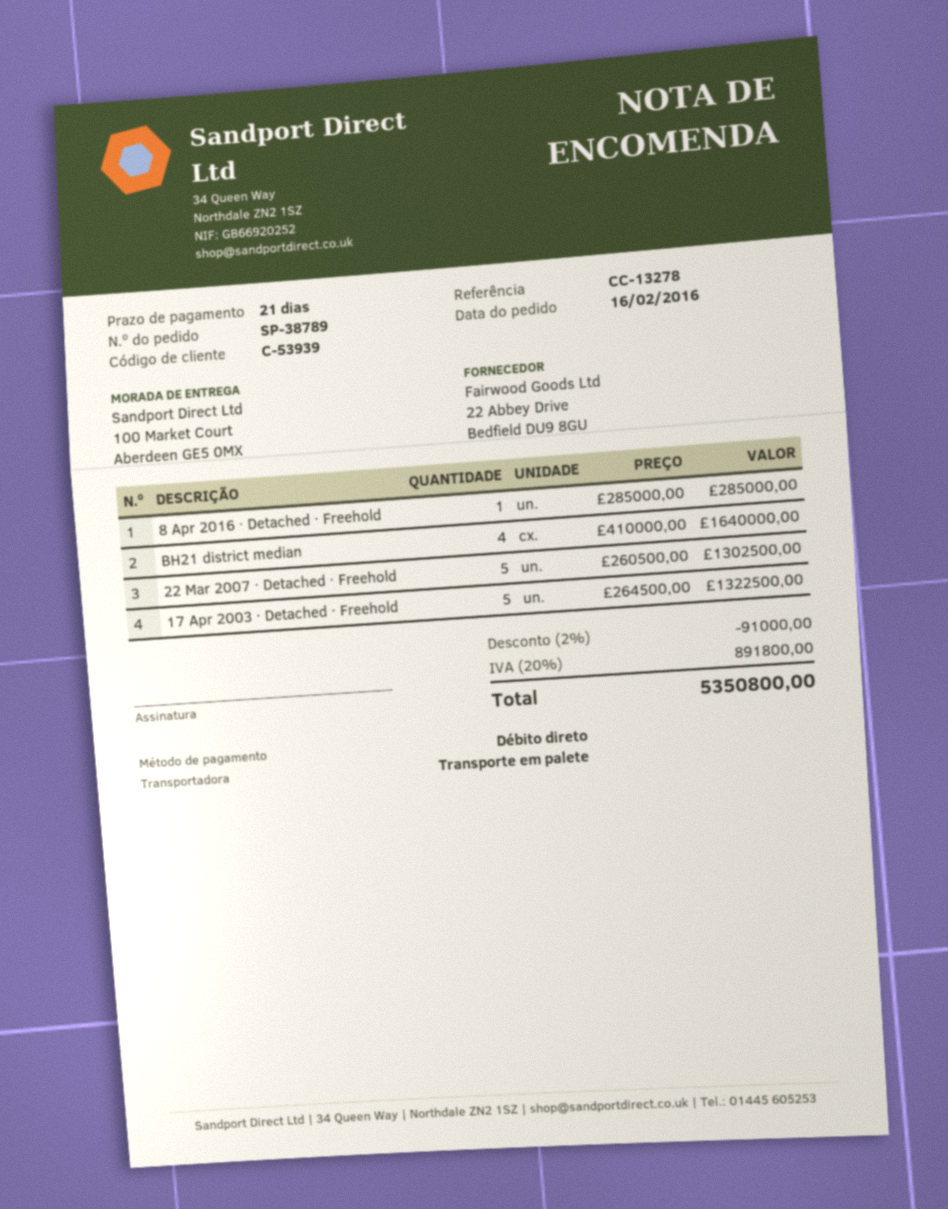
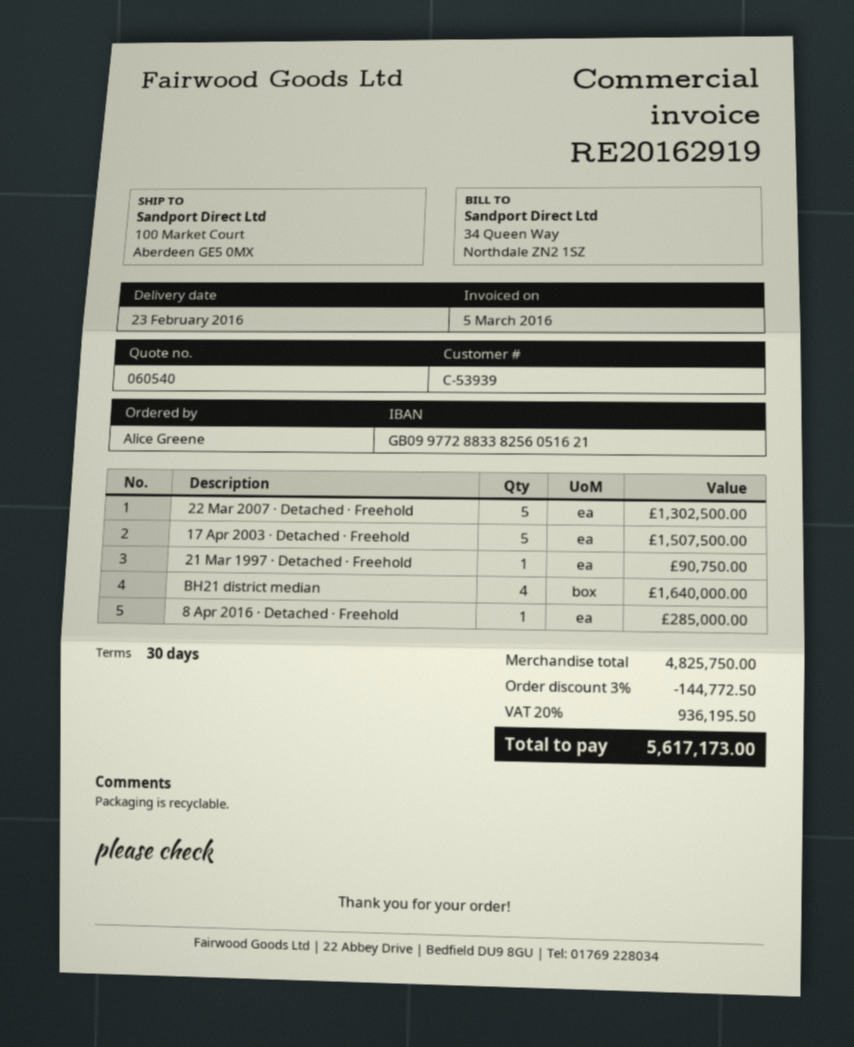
payment terms: 21 days -> 30 days
17 Apr 2003 · Detached · Freehold: 5 for 1322500.00 -> 5 for 1507500.00
21 Mar 1997 · Detached · Freehold: none -> 1 for 90750.00
discount: 2% = 91000.00 -> 3% = 144772.50
tax: 20% = 891800.00 -> 20% = 936195.50
total: 5350800.00 -> 5617173.00

